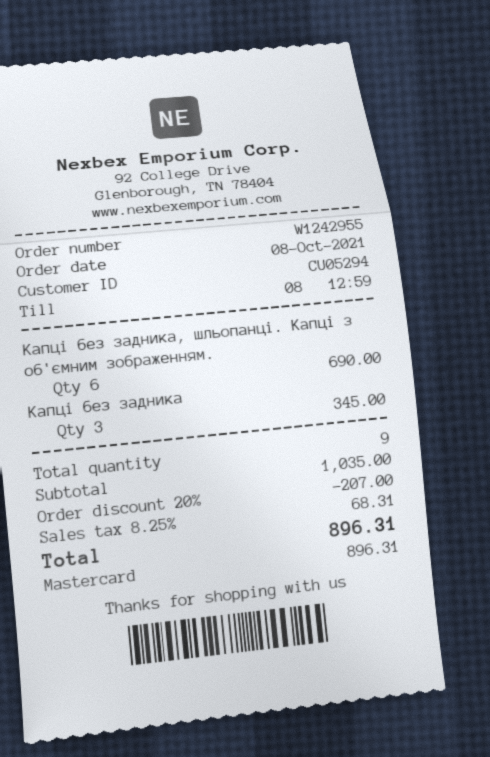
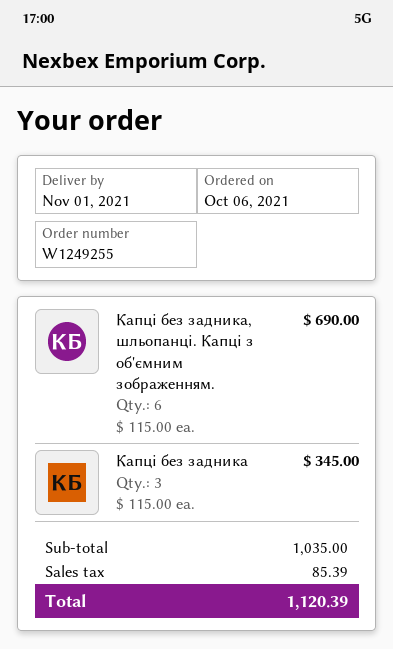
order number: W1242955 -> W1249255
order date: 2021-10-08 -> 2021-10-06
discount: 20% = 207.00 -> none
tax: 68.31 -> 85.39
total: 896.31 -> 1120.39

